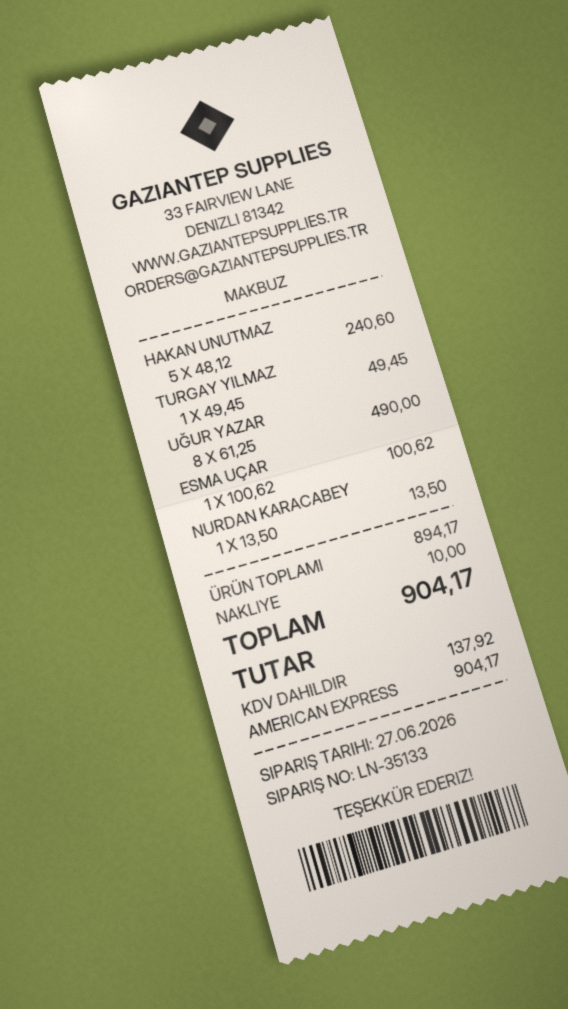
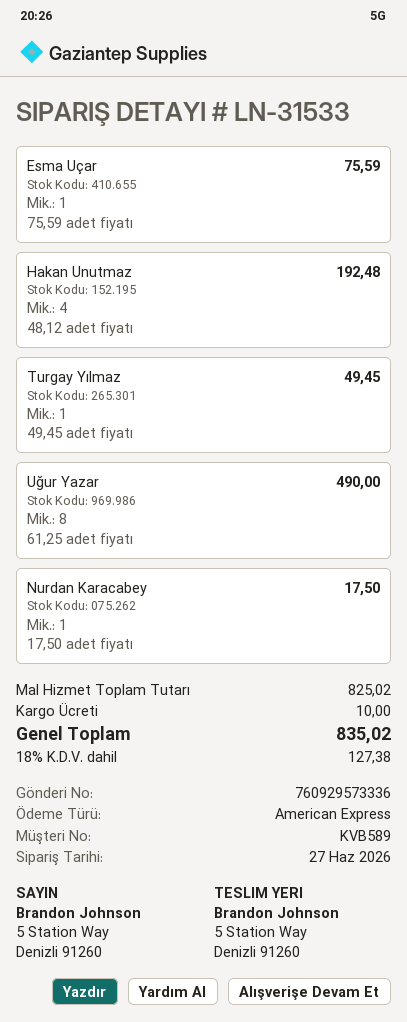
order number: LN-35133 -> LN-31533
HAKAN UNUTMAZ: 5 x 48.12 = 240.60 -> 4 x 48.12 = 192.48
ESMA UÇAR: 1 x 100.62 = 100.62 -> 1 x 75.59 = 75.59
NURDAN KARACABEY: 1 x 13.50 = 13.50 -> 1 x 17.50 = 17.50
subtotal: 894.17 -> 825.02
tax: 137.92 -> 127.38
total: 904.17 -> 835.02

